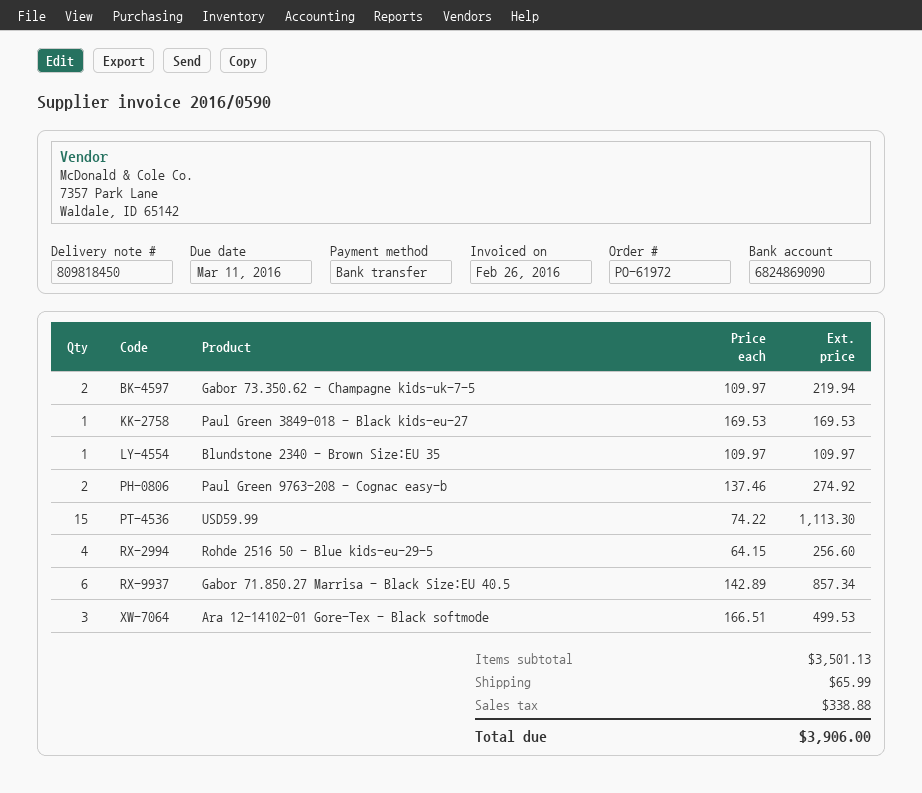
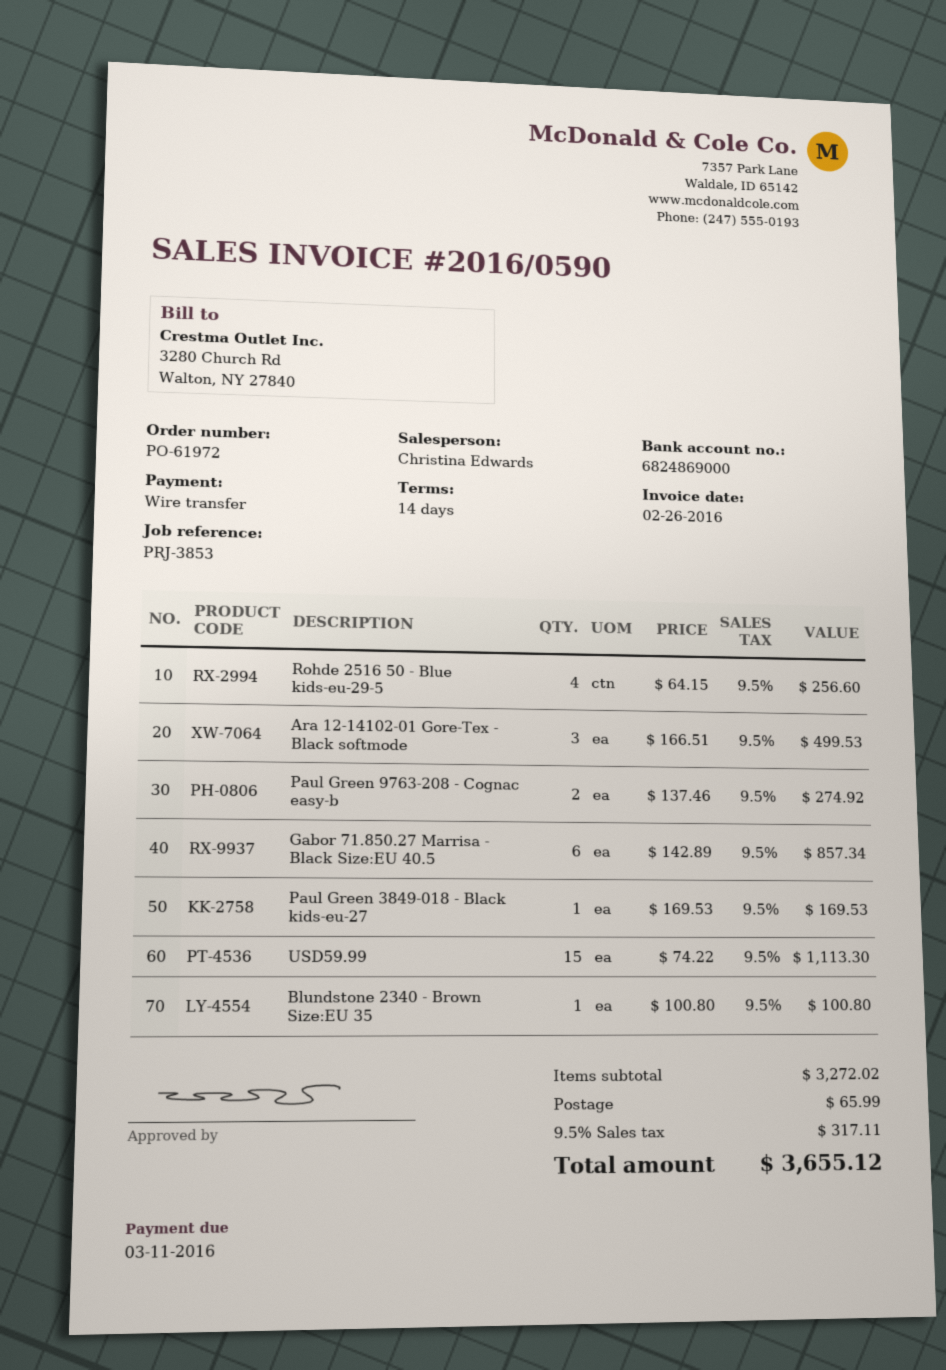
bank account: 6824869090 -> 6824869000
Gabor 73.350.62 - Champagne kids-uk-7-5: 2 x 109.97 = 219.94 -> none
Blundstone 2340 - Brown Size:EU 35: 1 x 109.97 = 109.97 -> 1 x 100.80 = 100.80
subtotal: 3501.13 -> 3272.02
tax: 338.88 -> 317.11
total: 3906.00 -> 3655.12

